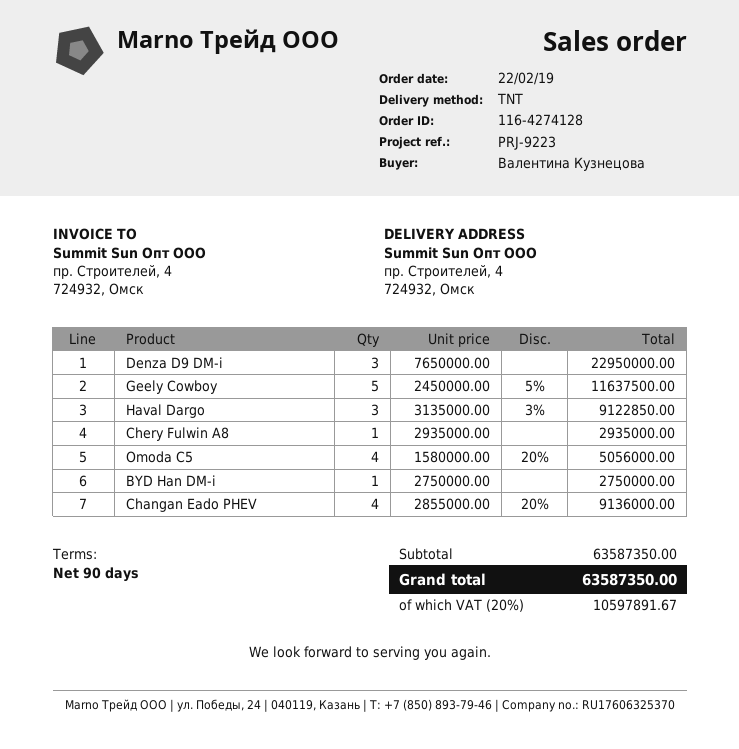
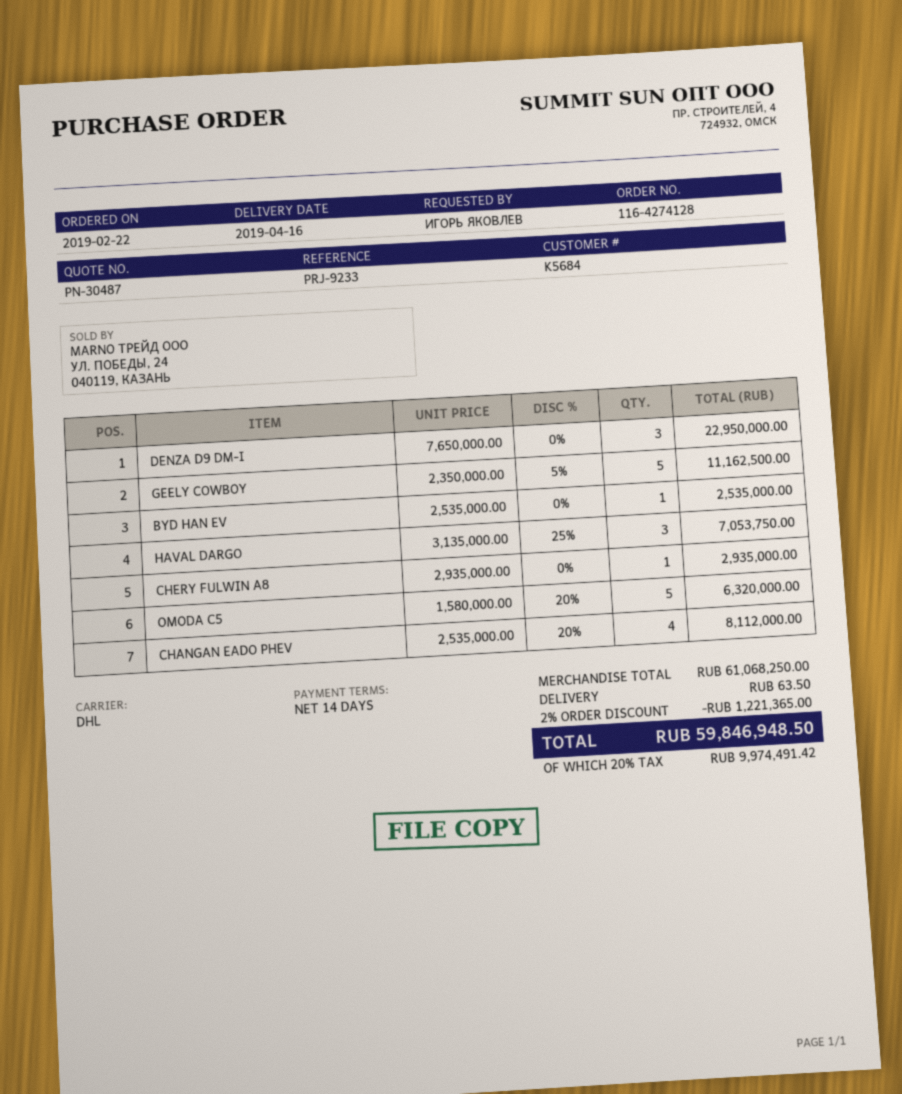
payment terms: 90 days -> 14 days
reference: PRJ-9223 -> PRJ-9233
ordered by: Валентина Кузнецова -> ИГОРЬ ЯКОВЛЕВ
shipping method: TNT -> DHL
Geely Cowboy: 5 x 2450000.00 - 5% = 11637500.00 -> 5 x 2350000.00 - 5% = 11162500.00
Haval Dargo: 3 x 3135000.00 - 3% = 9122850.00 -> 3 x 3135000.00 - 25% = 7053750.00
Omoda C5: 4 x 1580000.00 - 20% = 5056000.00 -> 5 x 1580000.00 - 20% = 6320000.00
BYD Han DM-i: 1 x 2750000.00 = 2750000.00 -> none
Changan Eado PHEV: 4 x 2855000.00 - 20% = 9136000.00 -> 4 x 2535000.00 - 20% = 8112000.00
BYD HAN EV: none -> 1 x 2535000.00 = 2535000.00
subtotal: 63587350.00 -> 61068250.00
discount: none -> 2% = 1221365.00
shipping: none -> 63.50
tax: 20% = 10597891.67 -> 20% = 9974491.42
total: 63587350.00 -> 59846948.50

